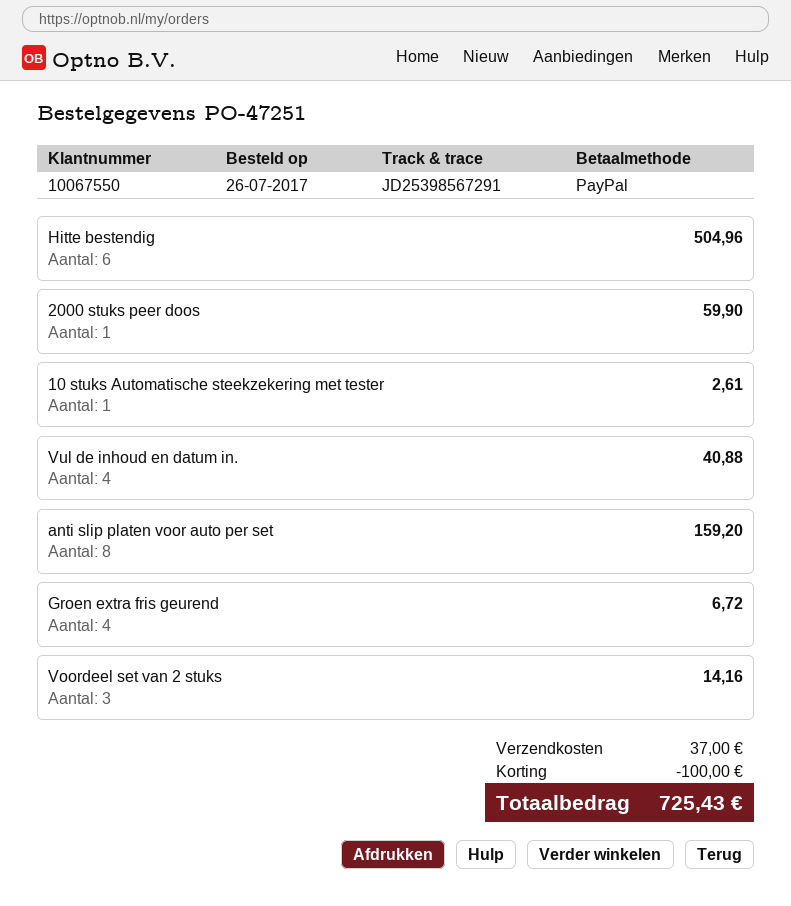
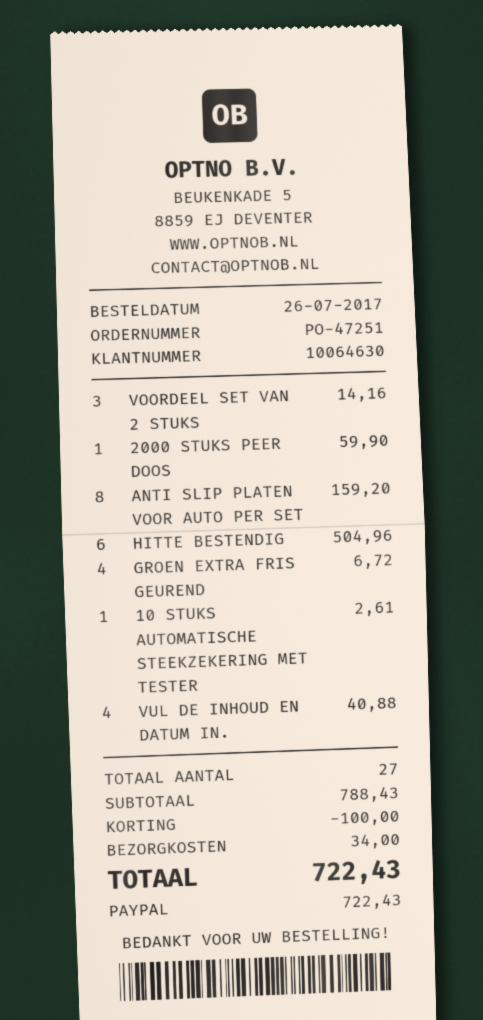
customer number: 10067550 -> 10064630
shipping: 37.00 -> 34.00
total: 725.43 -> 722.43

